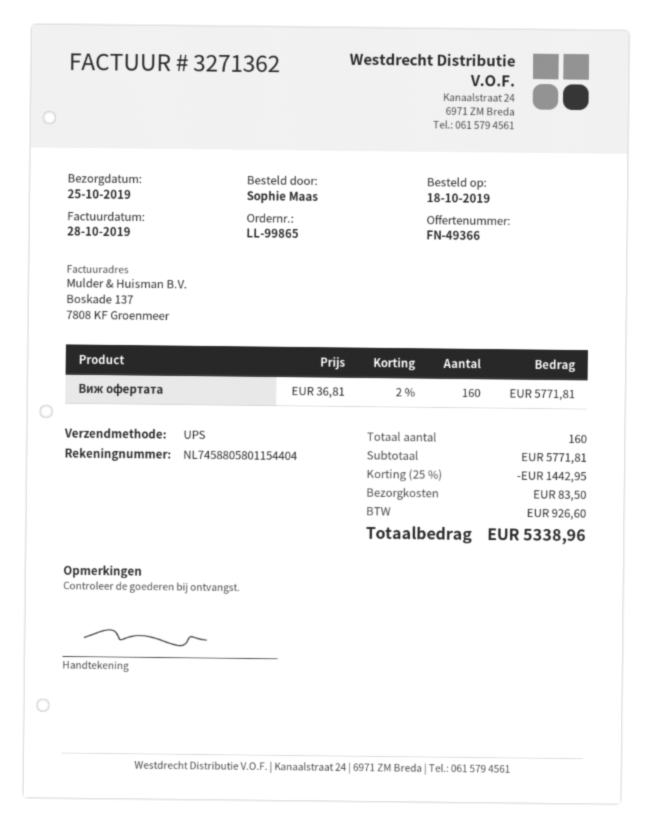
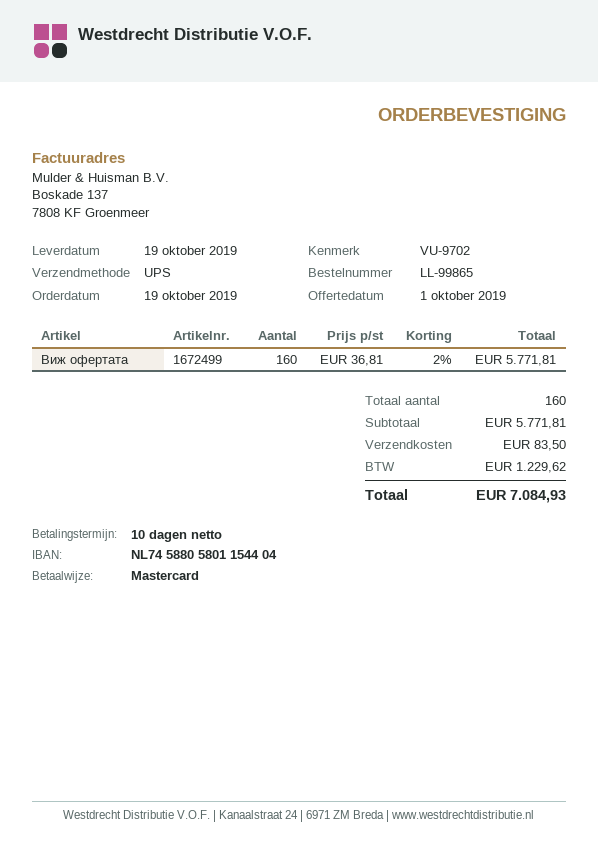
order date: 2019-10-18 -> 2019-10-19
delivery date: 2019-10-25 -> 2019-10-19
discount: 25% = 1442.95 -> none
tax: 926.60 -> 1229.62
total: 5338.96 -> 7084.93

